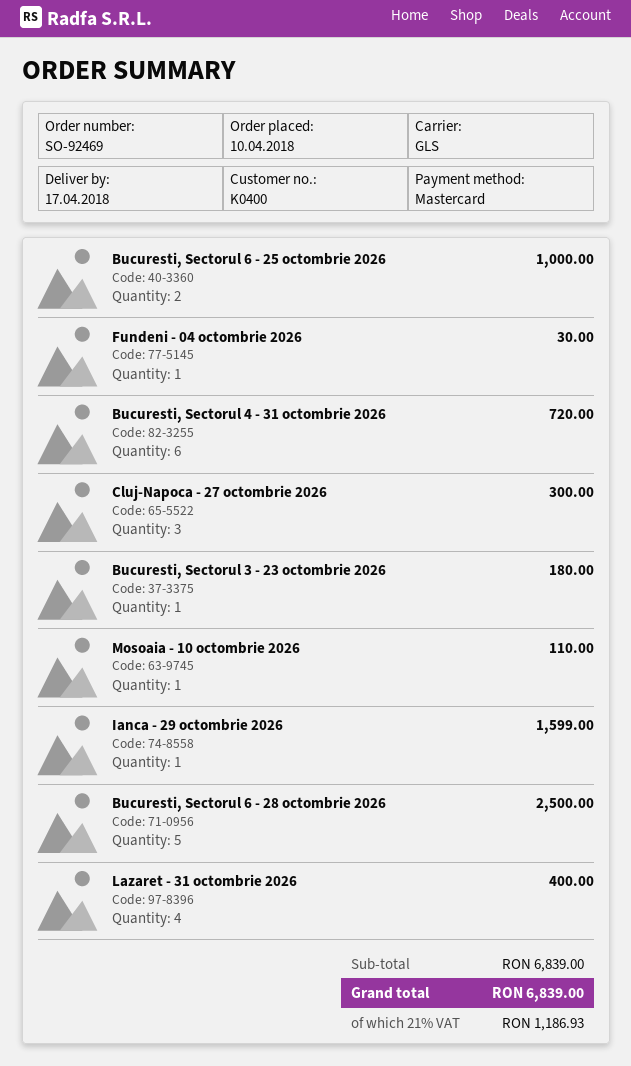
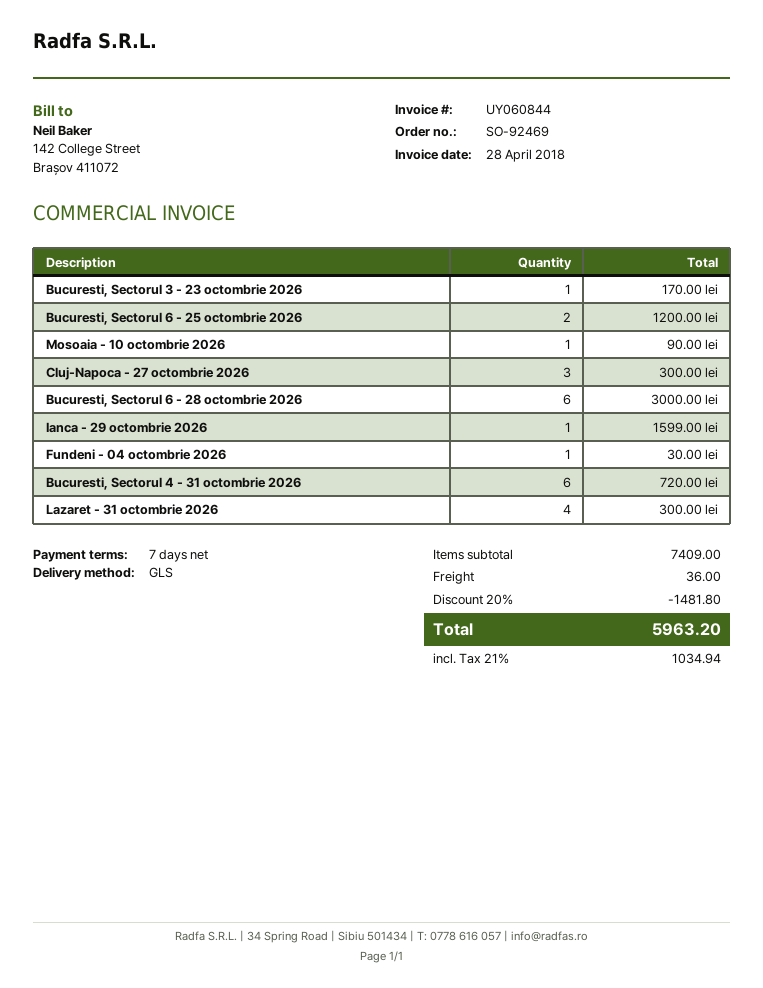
Bucuresti, Sectorul 6 - 25 octombrie 2026: 2 for 1000.00 -> 2 for 1200.00
Bucuresti, Sectorul 3 - 23 octombrie 2026: 1 for 180.00 -> 1 for 170.00
Mosoaia - 10 octombrie 2026: 1 for 110.00 -> 1 for 90.00
Bucuresti, Sectorul 6 - 28 octombrie 2026: 5 for 2500.00 -> 6 for 3000.00
Lazaret - 31 octombrie 2026: 4 for 400.00 -> 4 for 300.00
subtotal: 6839.00 -> 7409.00
discount: none -> 20% = 1481.80
shipping: none -> 36.00
tax: 21% = 1186.93 -> 21% = 1034.94
total: 6839.00 -> 5963.20

